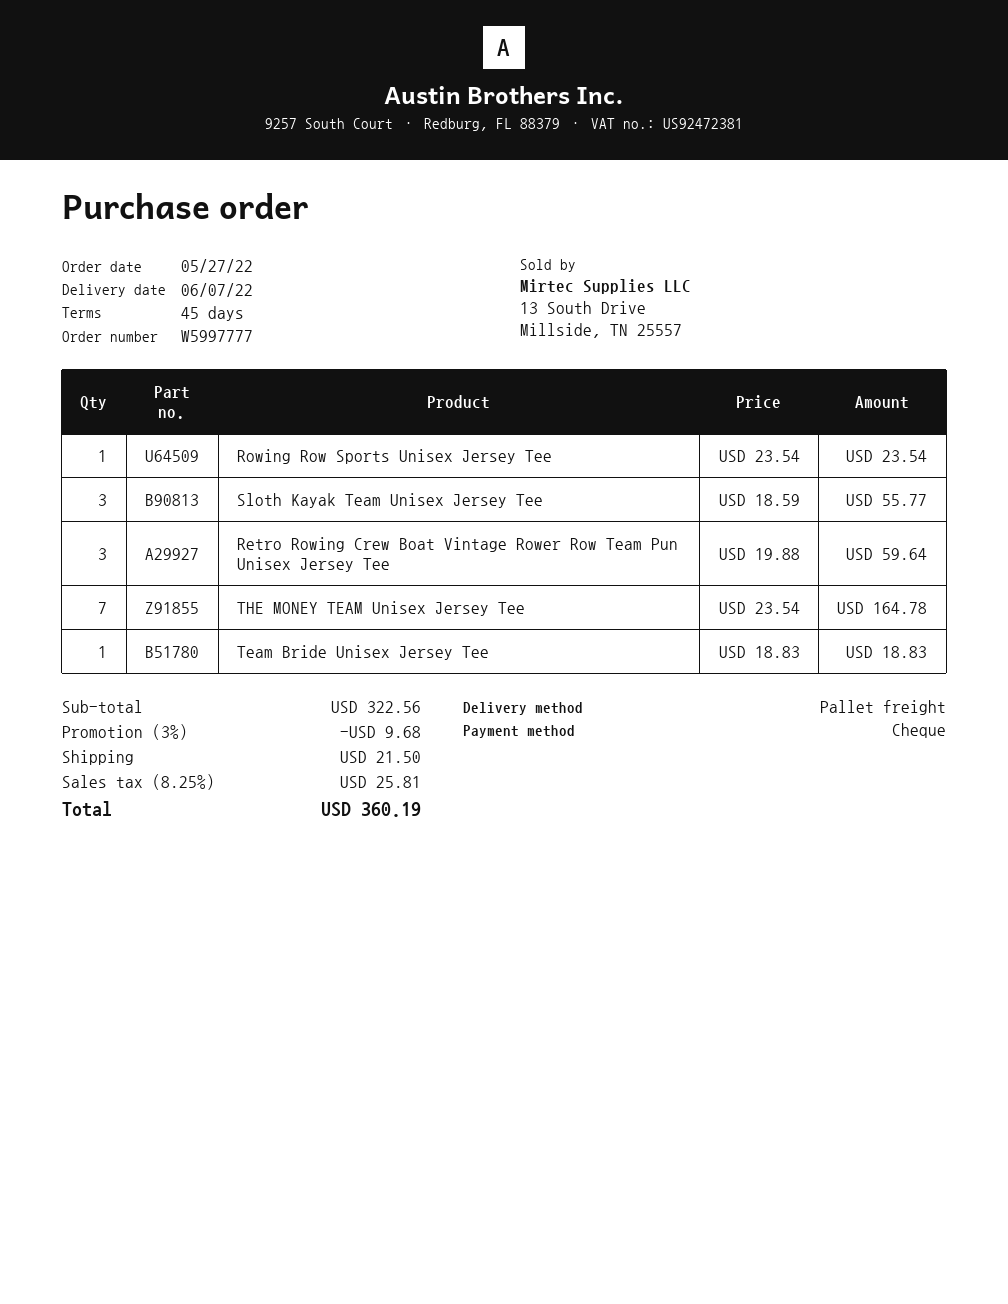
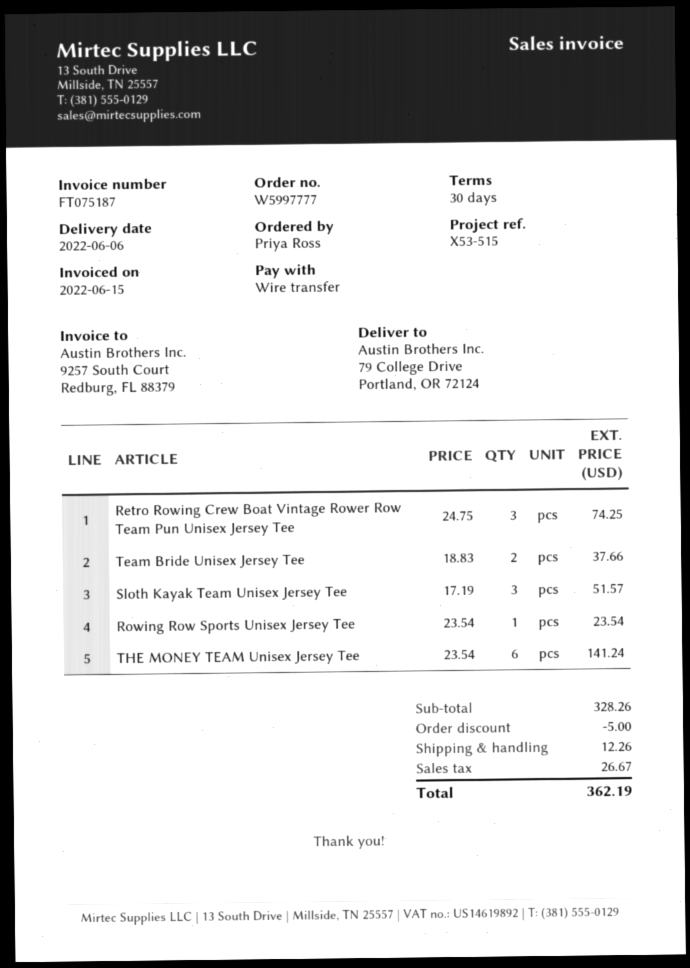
delivery date: 2022-06-07 -> 2022-06-06
payment terms: 45 days -> 30 days
payment method: cheque -> bank transfer
Sloth Kayak Team Unisex Jersey Tee: 3 x 18.59 = 55.77 -> 3 x 17.19 = 51.57
Retro Rowing Crew Boat Vintage Rower Row Team Pun Unisex Jersey Tee: 3 x 19.88 = 59.64 -> 3 x 24.75 = 74.25
THE MONEY TEAM Unisex Jersey Tee: 7 x 23.54 = 164.78 -> 6 x 23.54 = 141.24
Team Bride Unisex Jersey Tee: 1 x 18.83 = 18.83 -> 2 x 18.83 = 37.66
subtotal: 322.56 -> 328.26
discount: 9.68 -> 5.00
shipping: 21.50 -> 12.26
tax: 25.81 -> 26.67
total: 360.19 -> 362.19

